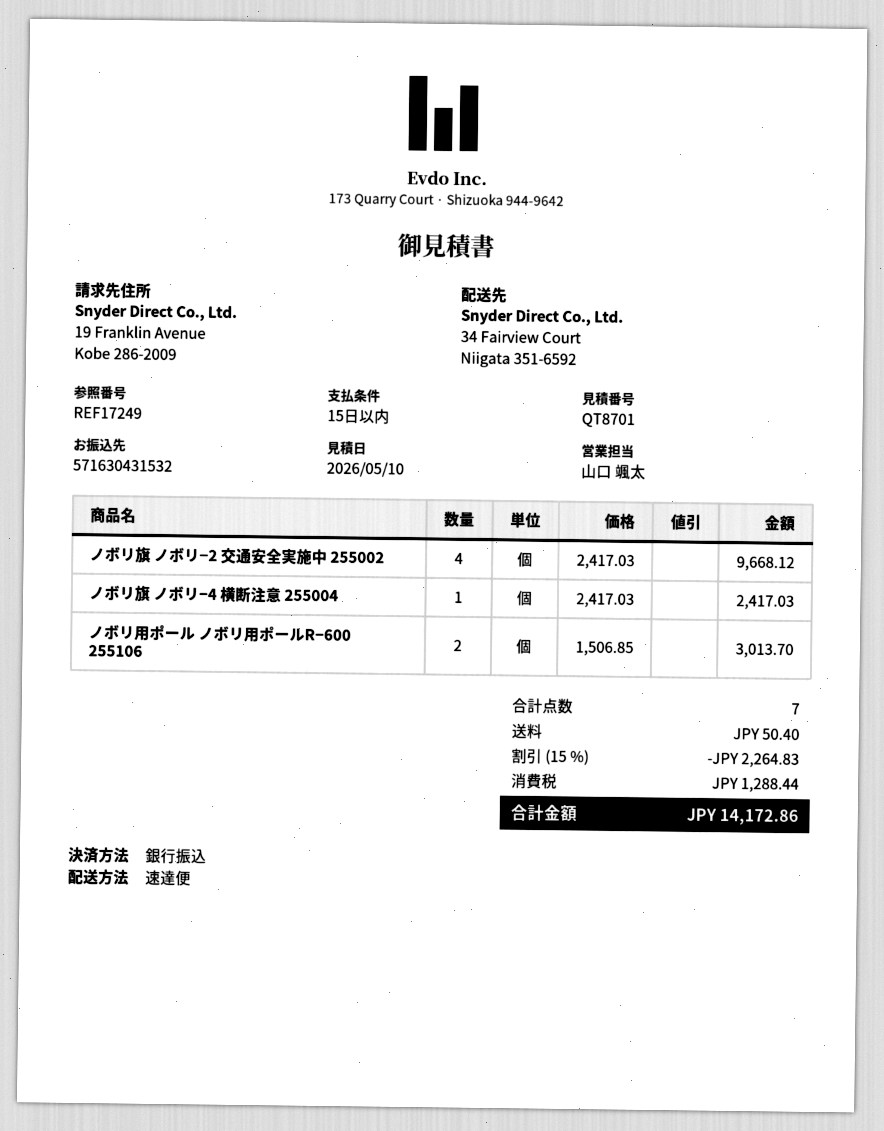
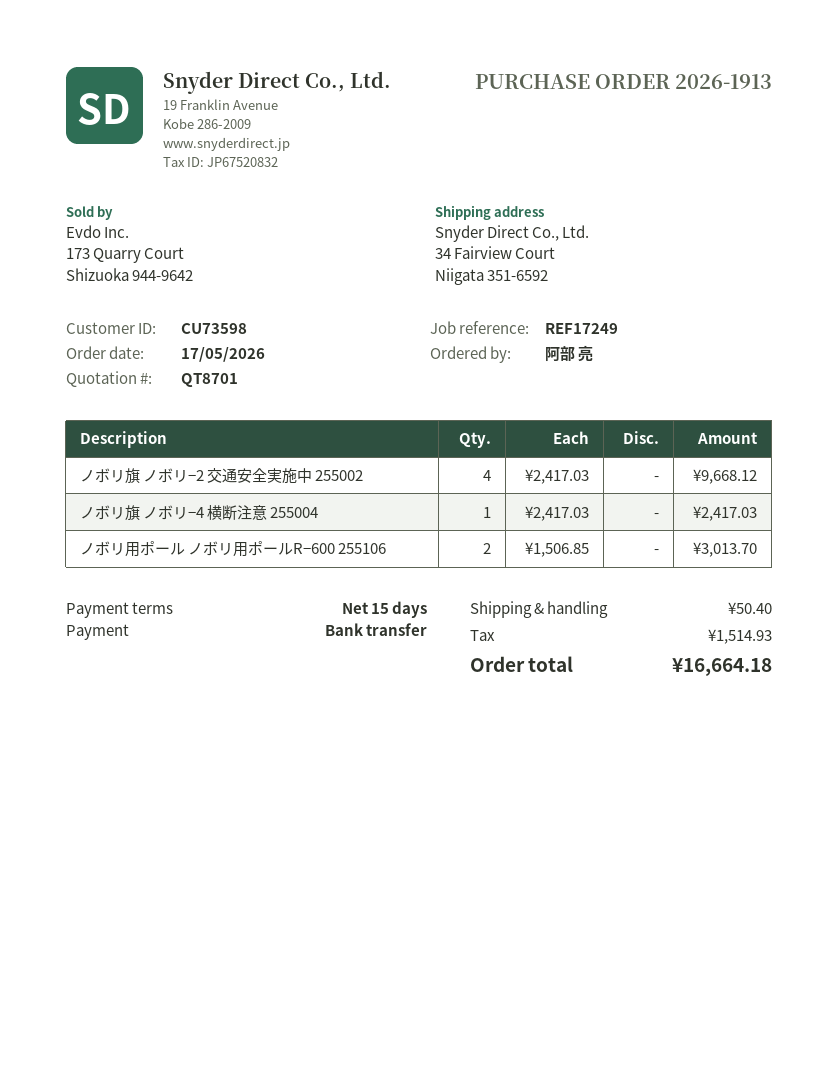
discount: 15% = 2264.83 -> none
tax: 1288.44 -> 1514.93
total: 14172.86 -> 16664.18

